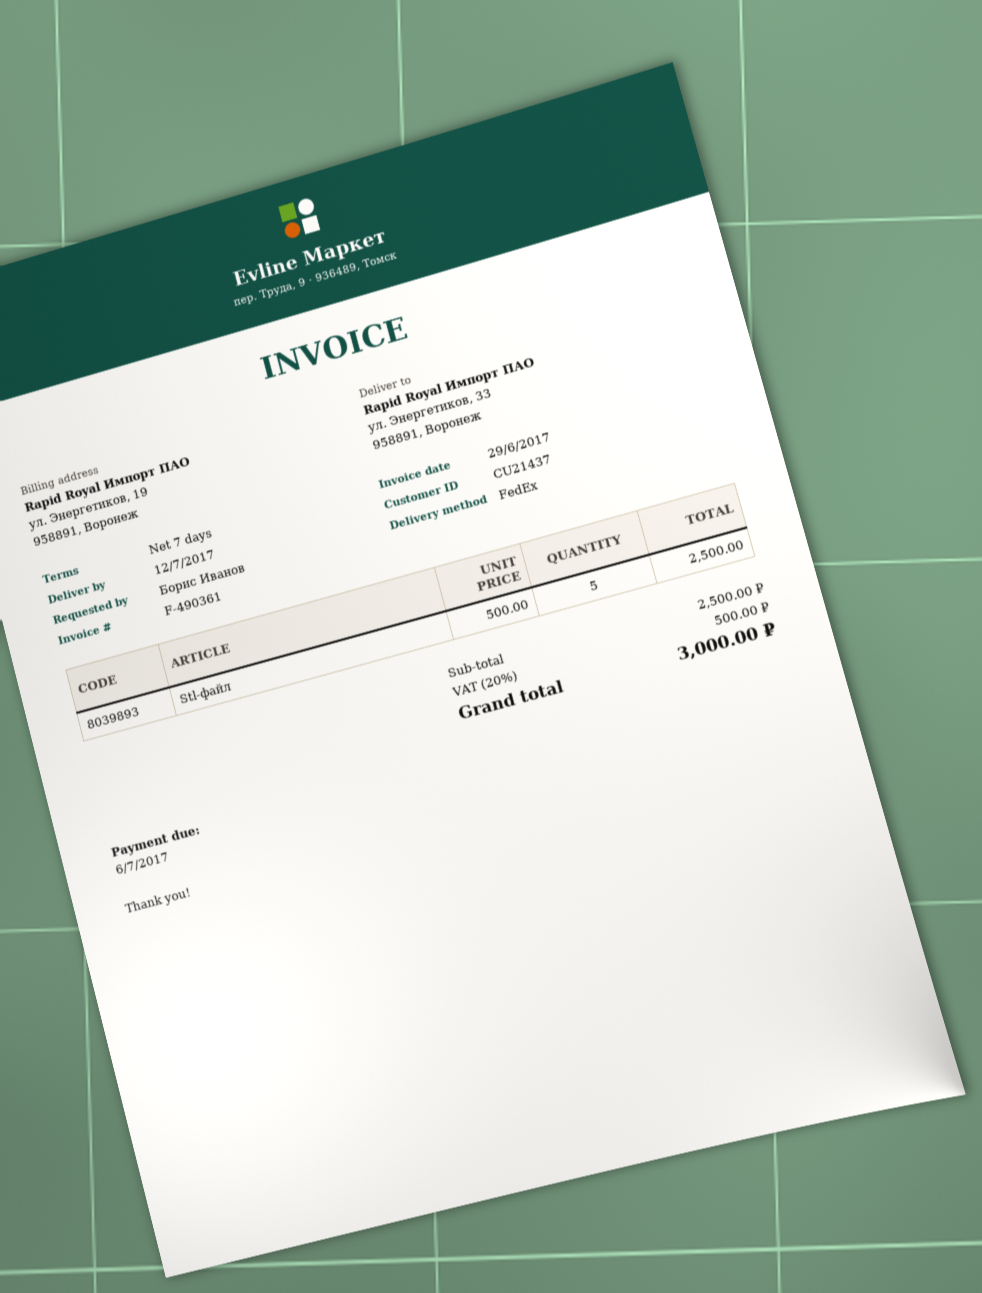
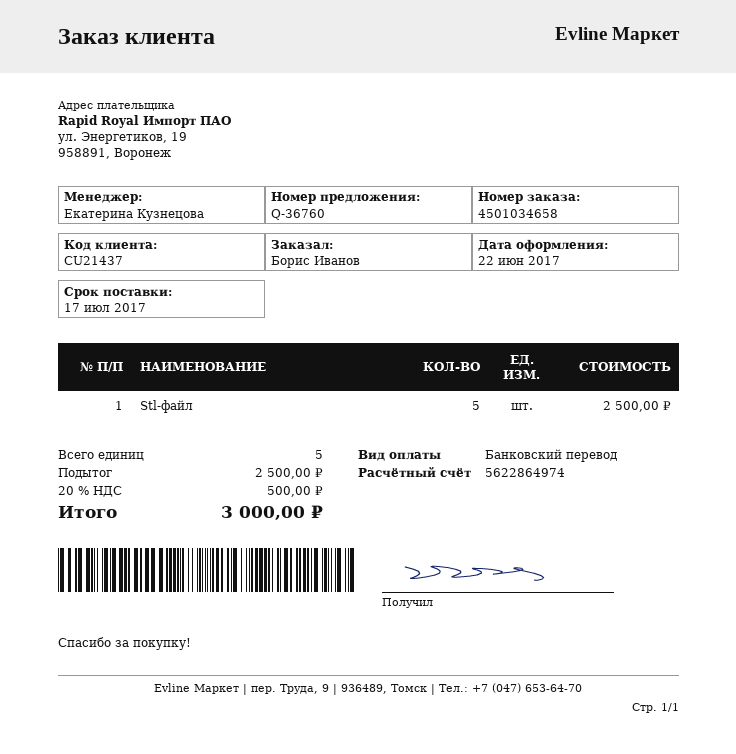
delivery date: 2017-07-12 -> 2017-07-17

